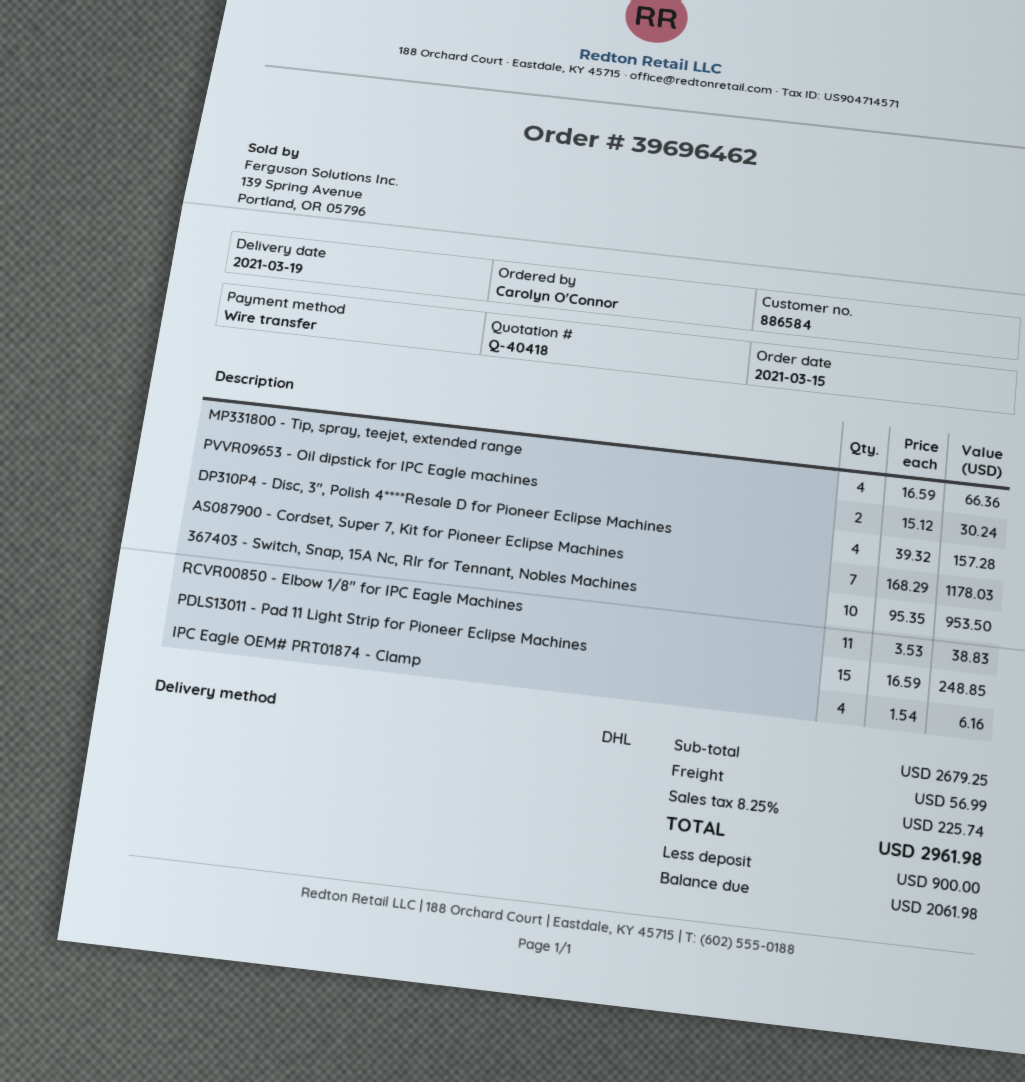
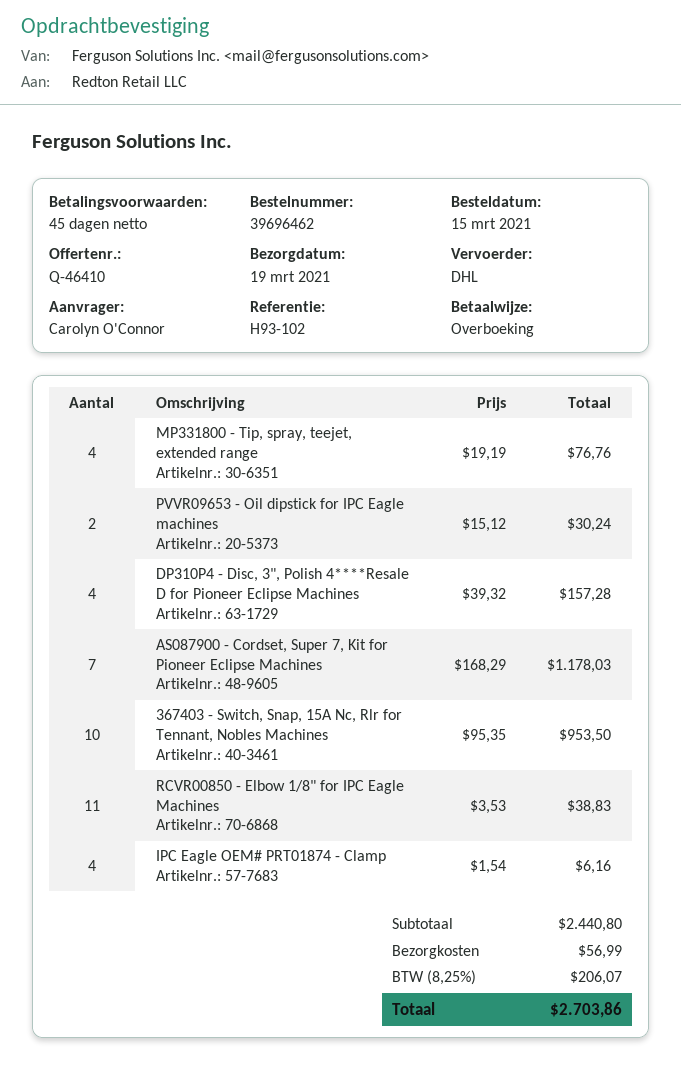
quote number: Q-40418 -> Q-46410
MP331800 - Tip, spray, teejet, extended range: 4 x 16.59 = 66.36 -> 4 x 19.19 = 76.76
PDLS13011 - Pad 11 Light Strip for Pioneer Eclipse Machines: 15 x 16.59 = 248.85 -> none
subtotal: 2679.25 -> 2440.80
tax: 8.25% = 225.74 -> 8.25% = 206.07
total: 2961.98 -> 2703.86

